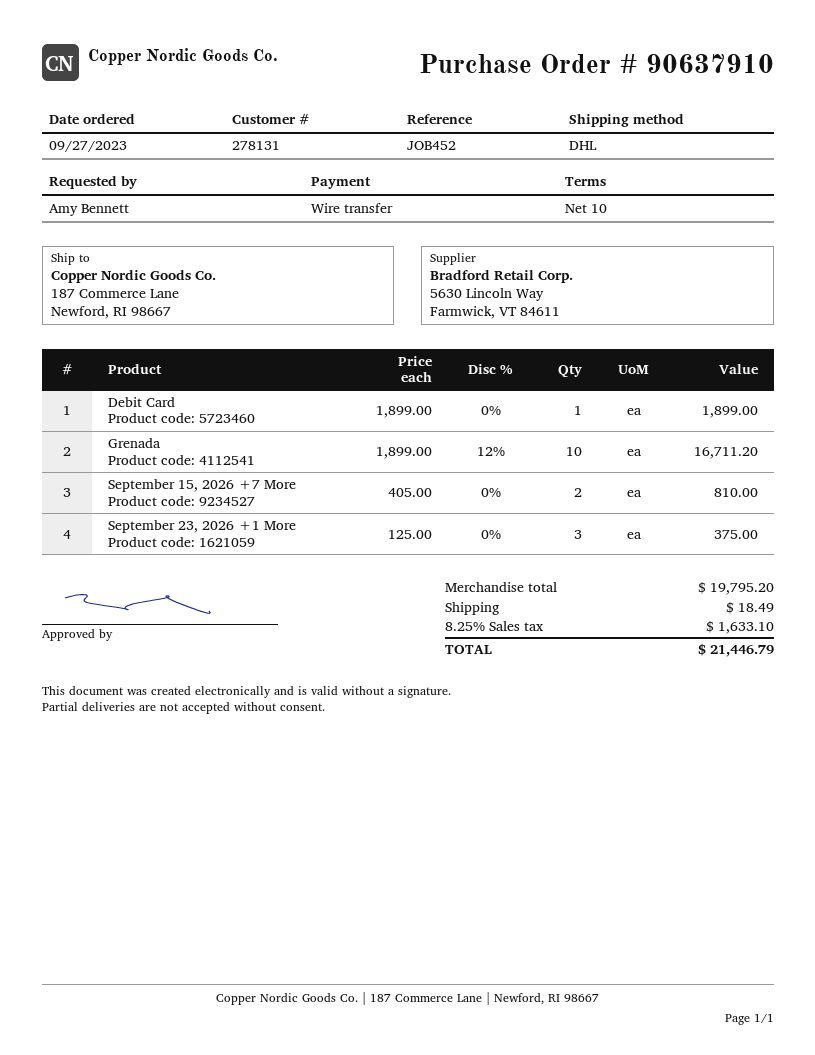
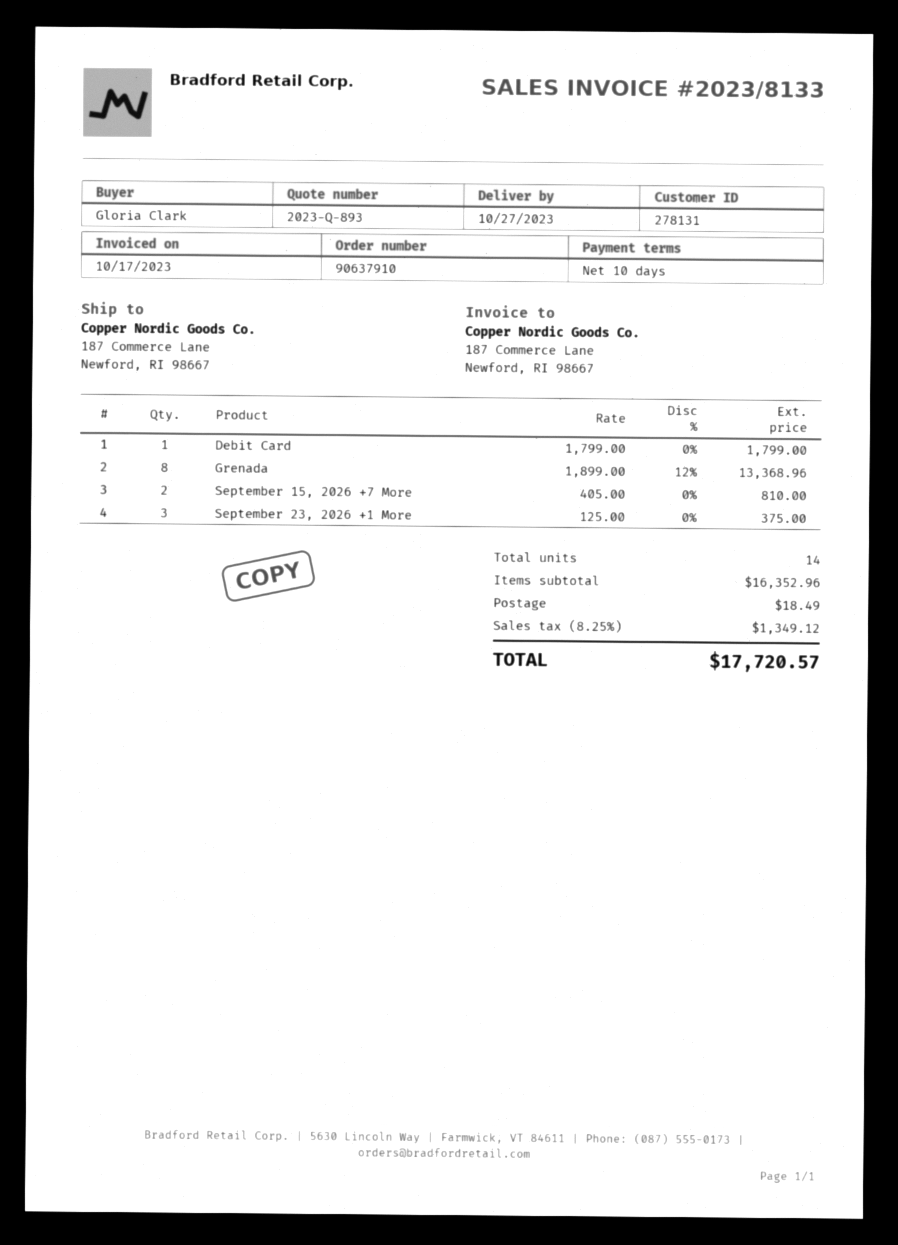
ordered by: Amy Bennett -> Gloria Clark
Debit Card: 1 x 1899.00 = 1899.00 -> 1 x 1799.00 = 1799.00
Grenada: 10 x 1899.00 - 12% = 16711.20 -> 8 x 1899.00 - 12% = 13368.96
subtotal: 19795.20 -> 16352.96
tax: 8.25% = 1633.10 -> 8.25% = 1349.12
total: 21446.79 -> 17720.57

